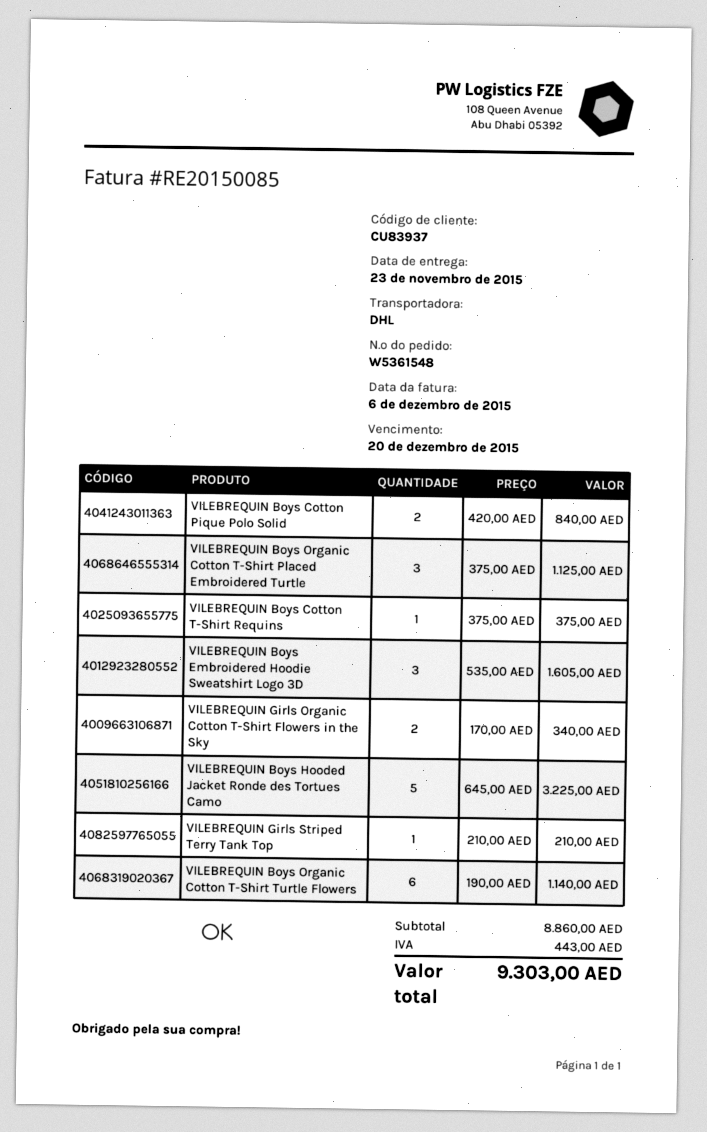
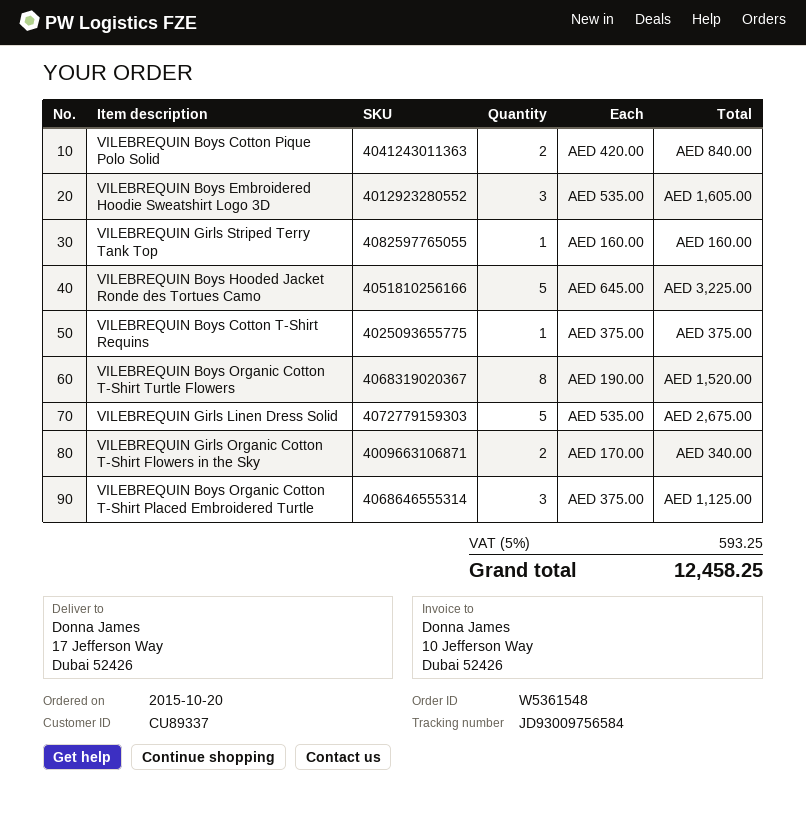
customer number: CU83937 -> CU89337
VILEBREQUIN Girls Striped Terry Tank Top: 1 x 210.00 = 210.00 -> 1 x 160.00 = 160.00
VILEBREQUIN Boys Organic Cotton T-Shirt Turtle Flowers: 6 x 190.00 = 1140.00 -> 8 x 190.00 = 1520.00
VILEBREQUIN Girls Linen Dress Solid: none -> 5 x 535.00 = 2675.00
tax: 443.00 -> 593.25
total: 9303.00 -> 12458.25

